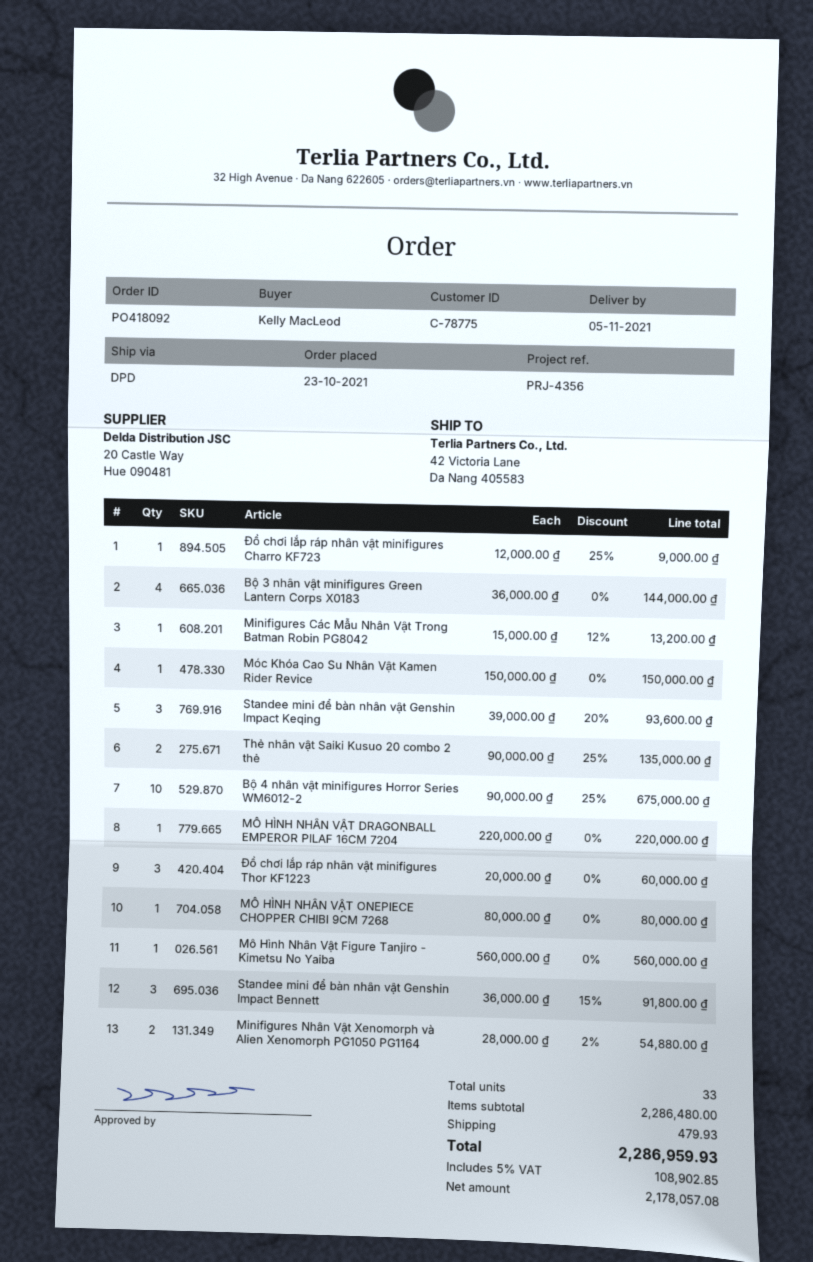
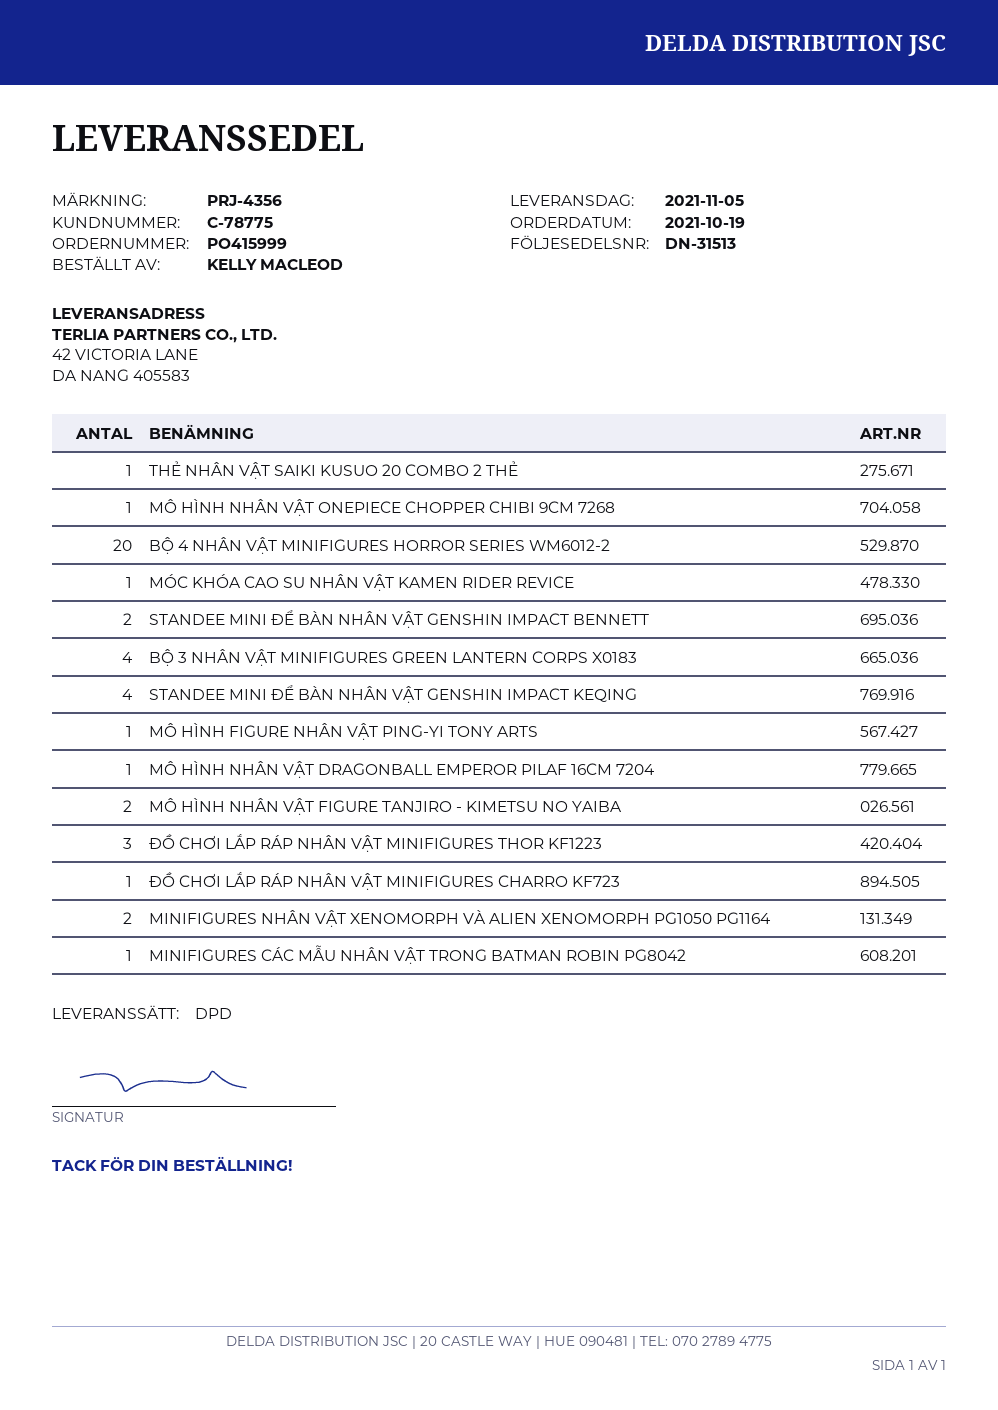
order number: PO418092 -> PO415999
order date: 2021-10-23 -> 2021-10-19
Standee mini để bàn nhân vật Genshin Impact Keqing: 3 -> 4
Thẻ nhân vật Saiki Kusuo 20 combo 2 thẻ: 2 -> 1
Bộ 4 nhân vật minifigures Horror Series WM6012-2: 10 -> 20
Mô Hình Nhân Vật Figure Tanjiro - Kimetsu No Yaiba: 1 -> 2
Standee mini để bàn nhân vật Genshin Impact Bennett: 3 -> 2
MÔ HÌNH FIGURE NHÂN VẬT PING-YI TONY ARTS: none -> 1

